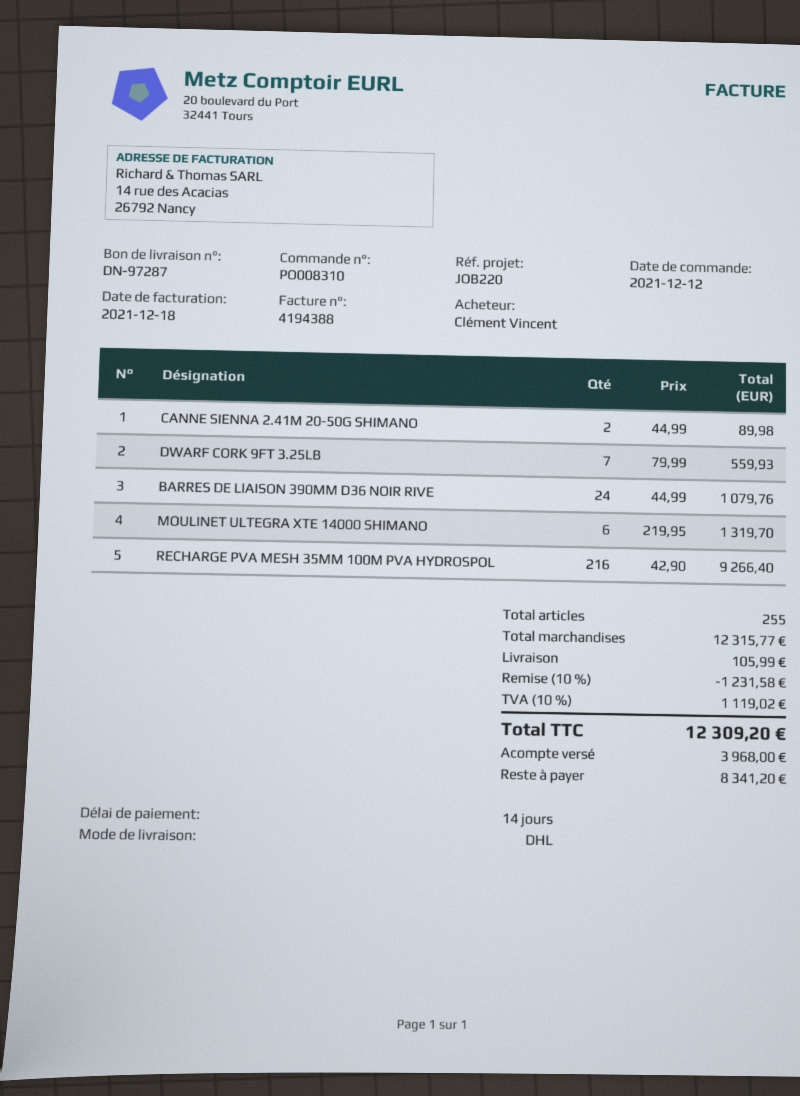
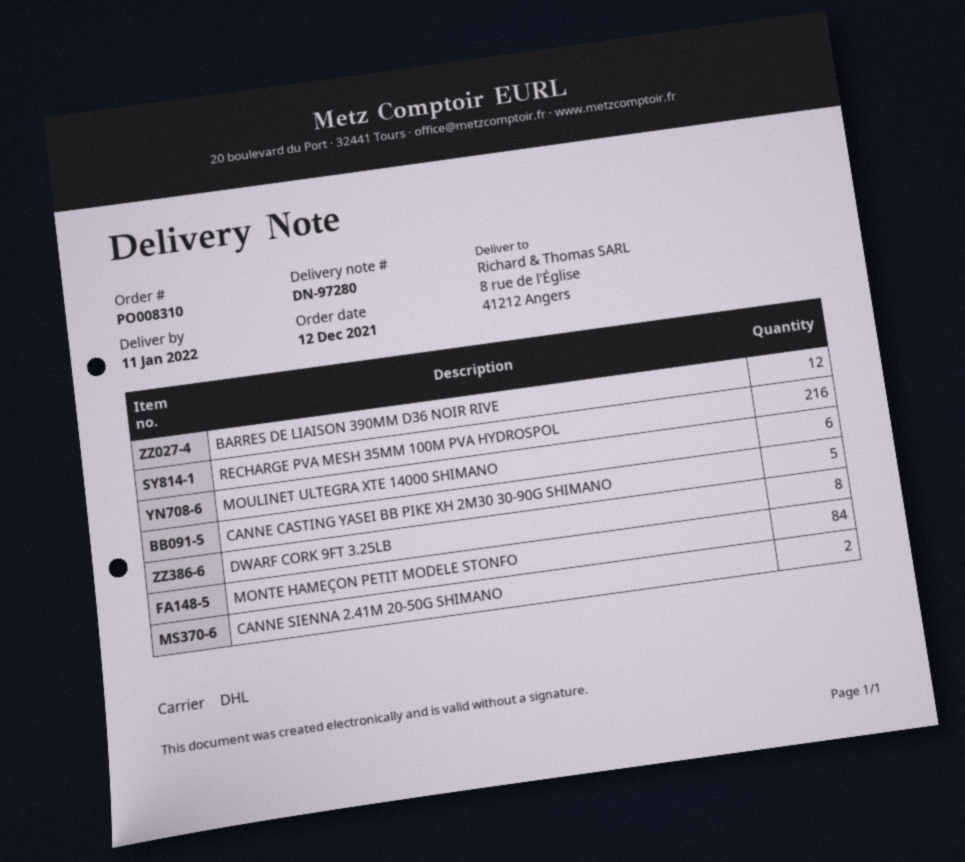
delivery note number: DN-97287 -> DN-97280
DWARF CORK 9FT 3.25LB: 7 -> 8
BARRES DE LIAISON 390MM D36 NOIR RIVE: 24 -> 12
CANNE CASTING YASEI BB PIKE XH 2M30 30-90G SHIMANO: none -> 5
MONTE HAMEÇON PETIT MODELE STONFO: none -> 84

